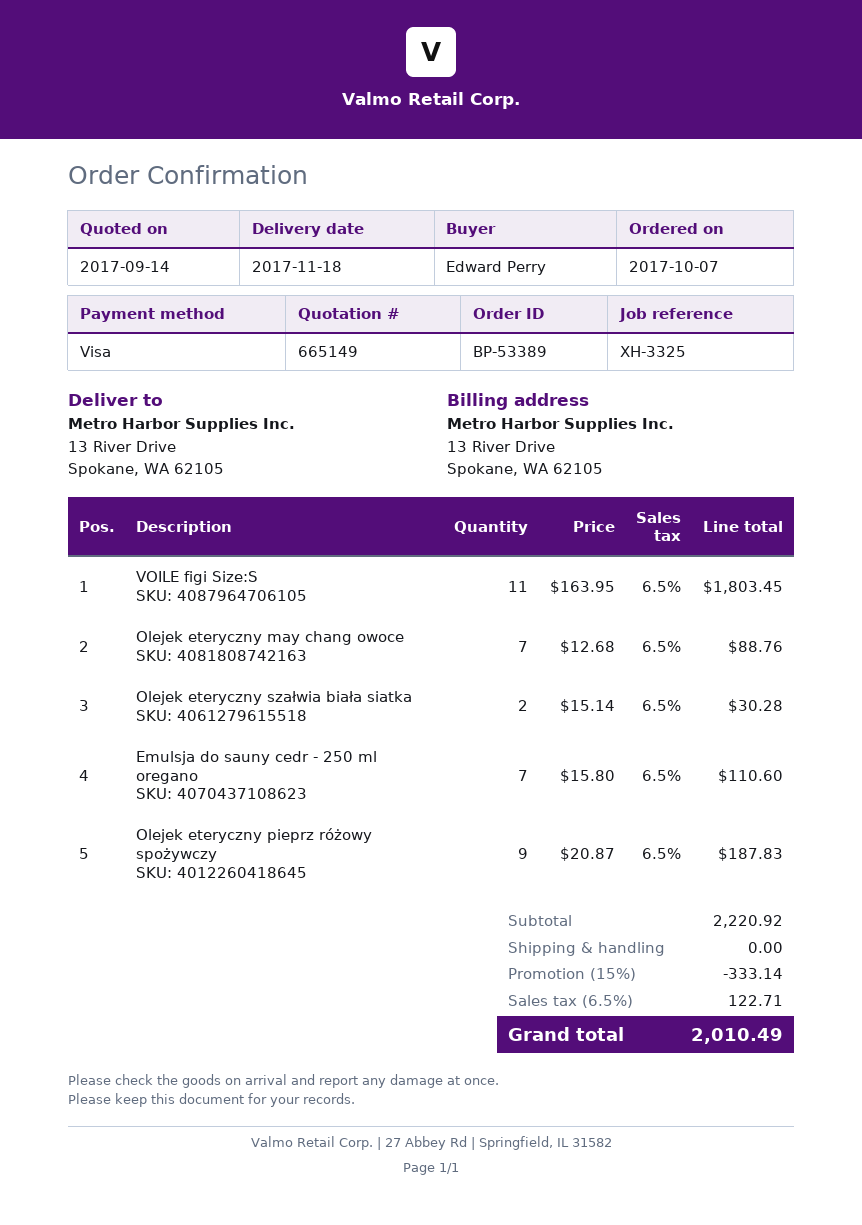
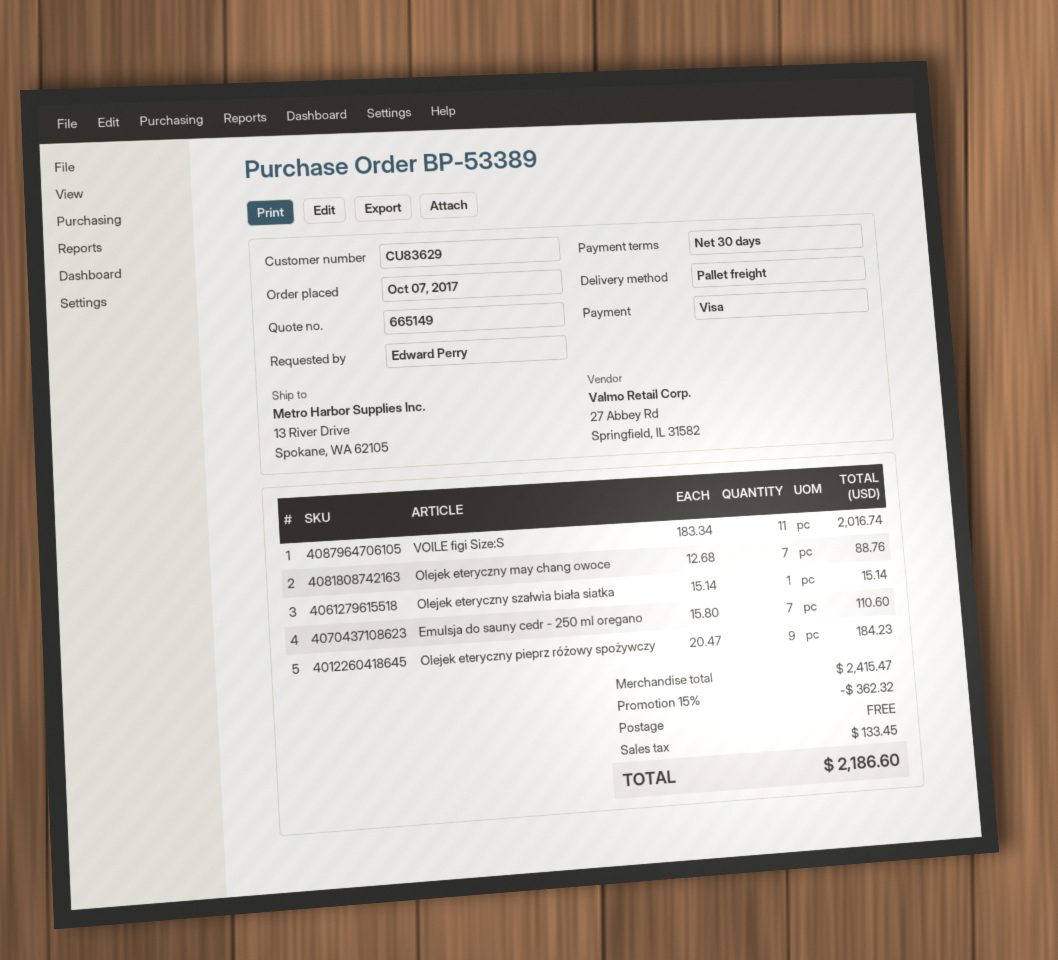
VOILE figi Size:S: 11 x 163.95 = 1803.45 -> 11 x 183.34 = 2016.74
Olejek eteryczny szałwia biała siatka: 2 x 15.14 = 30.28 -> 1 x 15.14 = 15.14
Olejek eteryczny pieprz różowy spożywczy: 9 x 20.87 = 187.83 -> 9 x 20.47 = 184.23
subtotal: 2220.92 -> 2415.47
discount: 15% = 333.14 -> 15% = 362.32
tax: 122.71 -> 133.45
total: 2010.49 -> 2186.60

